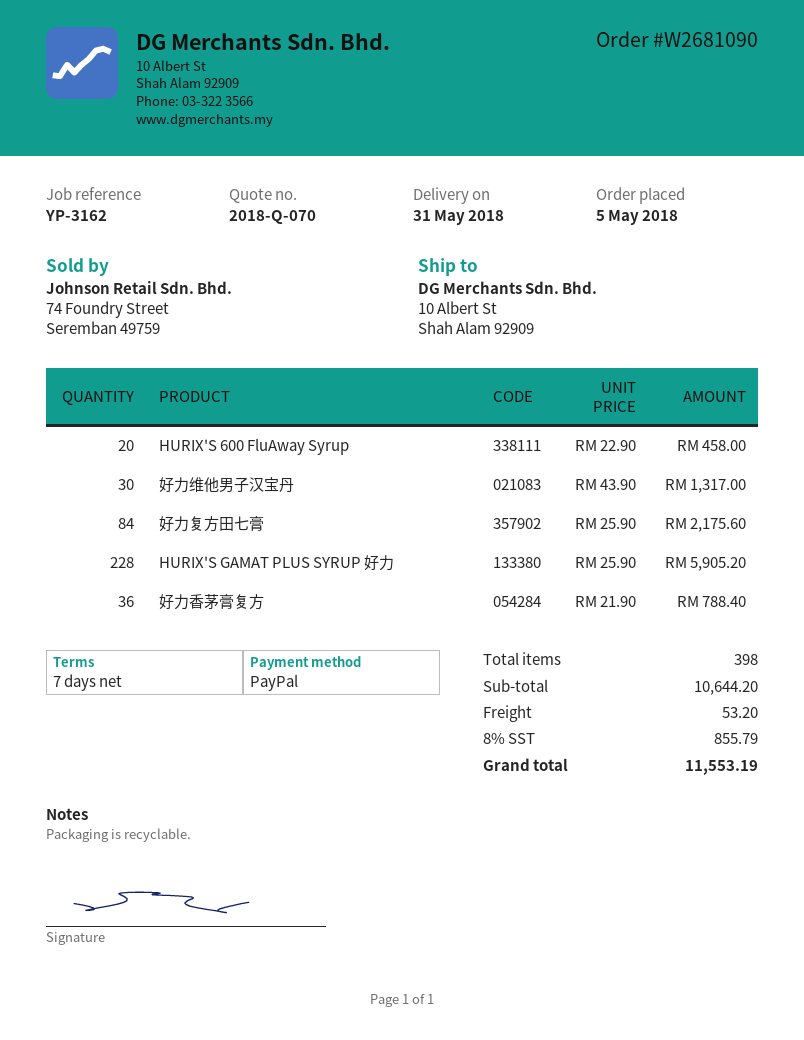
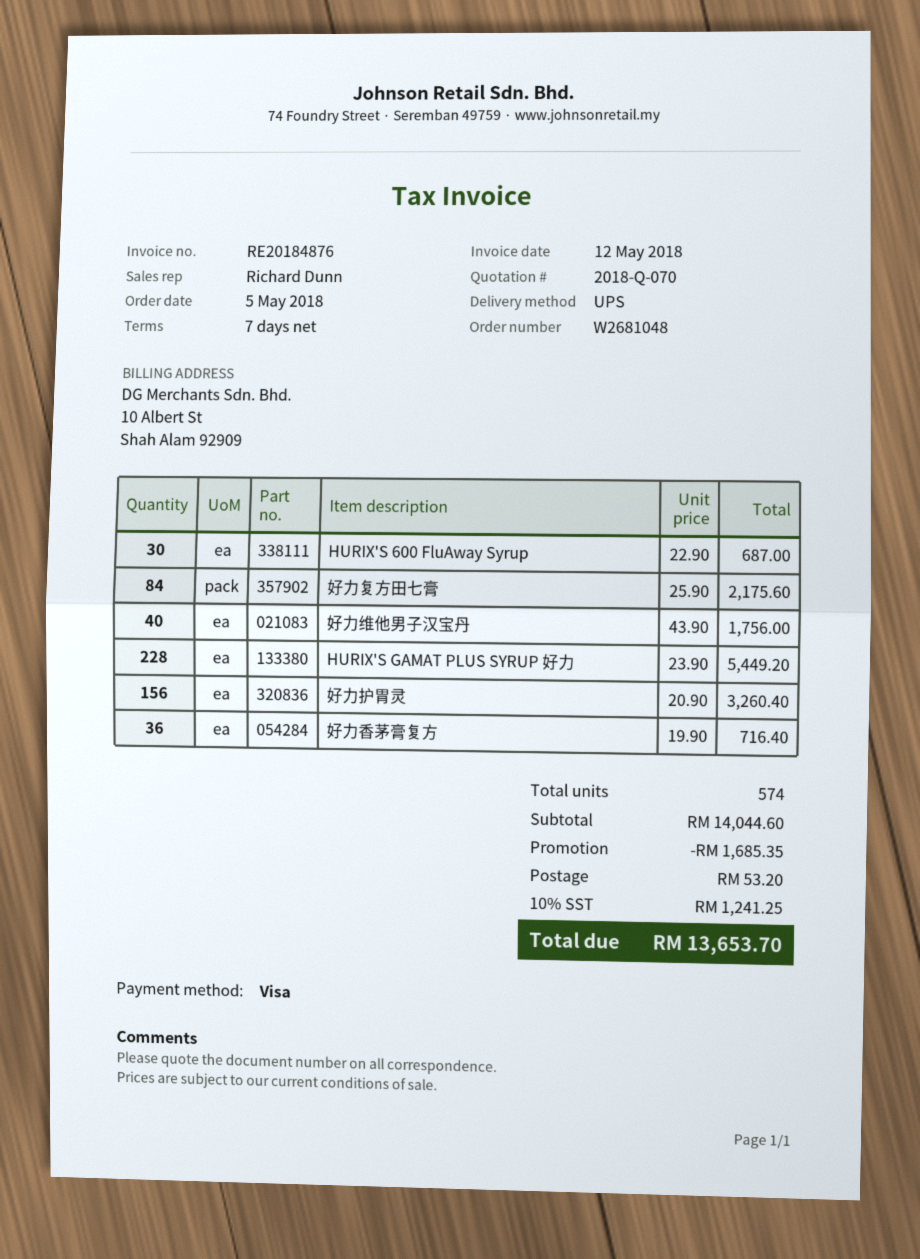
order number: W2681090 -> W2681048
payment method: PayPal -> Visa
HURIX'S 600 FluAway Syrup: 20 x 22.90 = 458.00 -> 30 x 22.90 = 687.00
好力维他男子汉宝丹: 30 x 43.90 = 1317.00 -> 40 x 43.90 = 1756.00
HURIX'S GAMAT PLUS SYRUP 好力: 228 x 25.90 = 5905.20 -> 228 x 23.90 = 5449.20
好力香茅膏复方: 36 x 21.90 = 788.40 -> 36 x 19.90 = 716.40
好力护胃灵: none -> 156 x 20.90 = 3260.40
total quantity: 398 -> 574
subtotal: 10644.20 -> 14044.60
discount: none -> 1685.35
tax: 8% = 855.79 -> 10% = 1241.25
total: 11553.19 -> 13653.70

